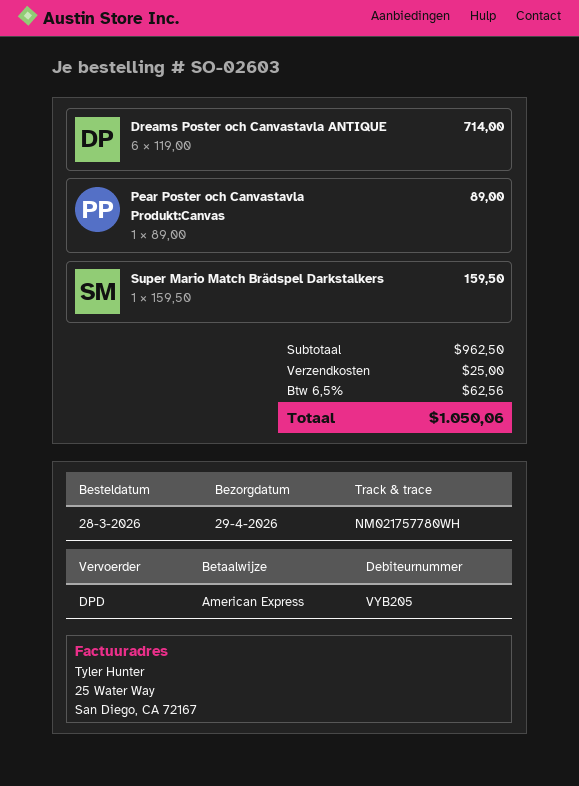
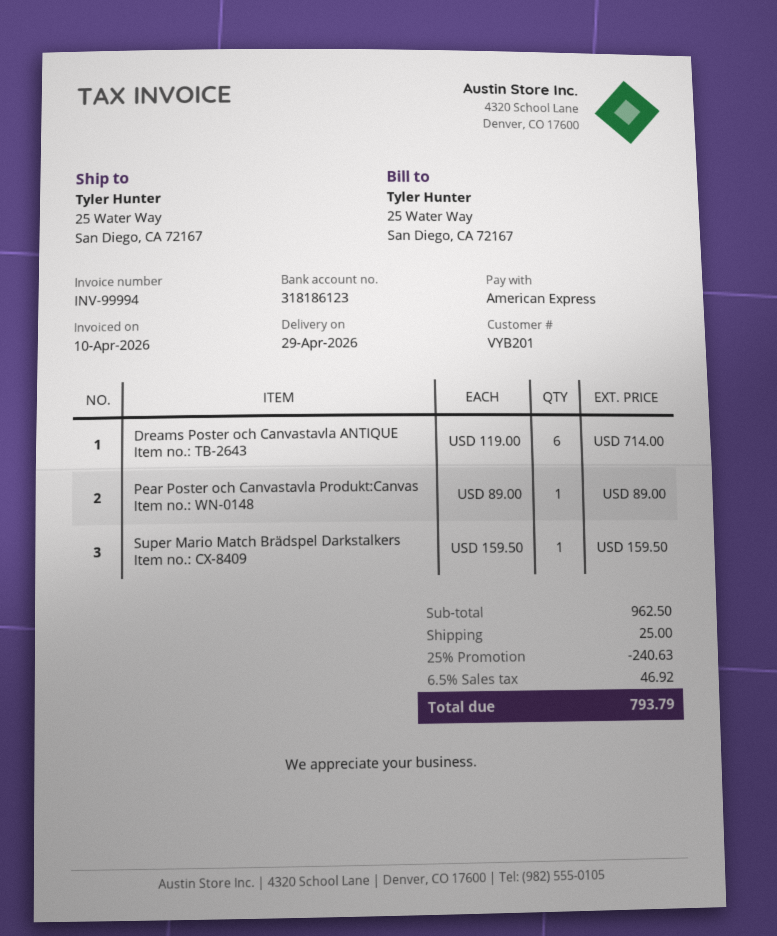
customer number: VYB205 -> VYB201
discount: none -> 25% = 240.63
tax: 6.5% = 62.56 -> 6.5% = 46.92
total: 1050.06 -> 793.79

